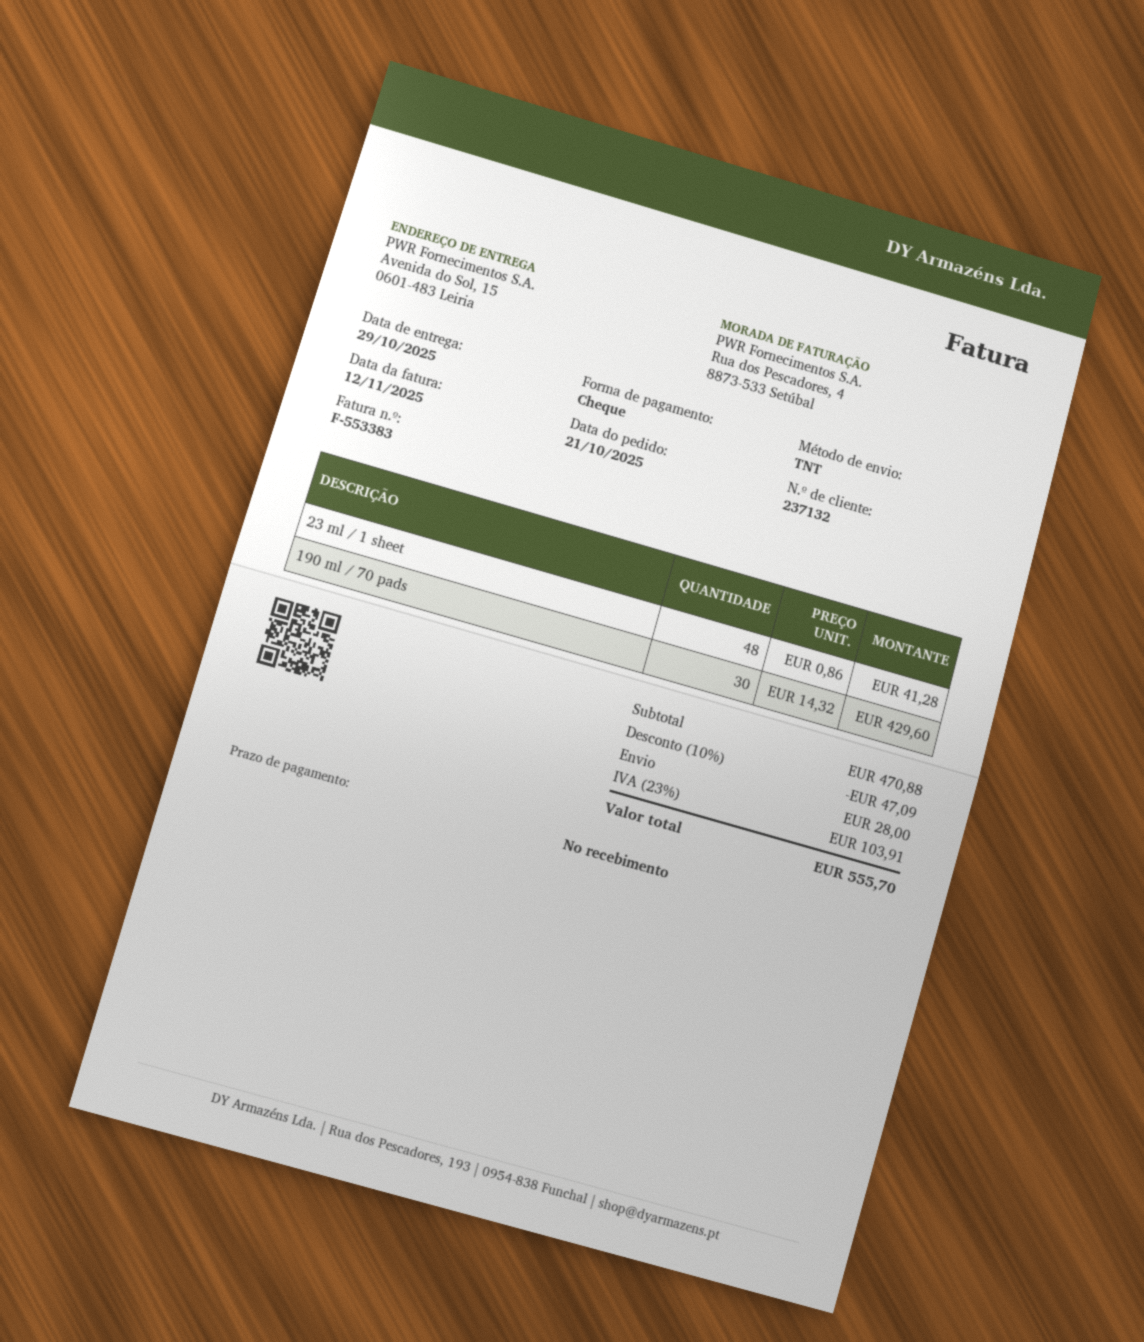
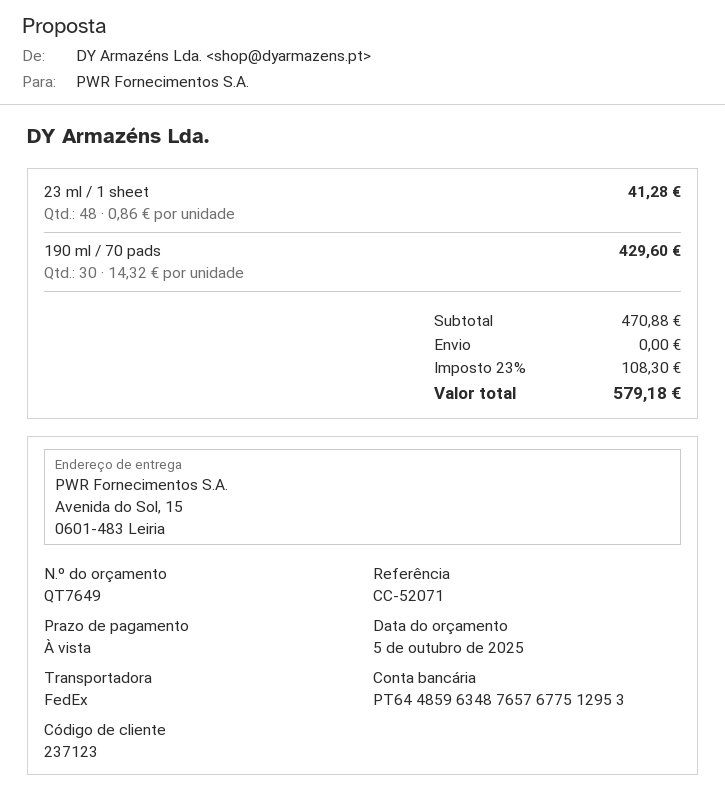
customer number: 237132 -> 237123
shipping method: TNT -> FedEx
discount: 10% = 47.09 -> none
shipping: 28.00 -> 0.00
tax: 23% = 103.91 -> 23% = 108.30
total: 555.70 -> 579.18

